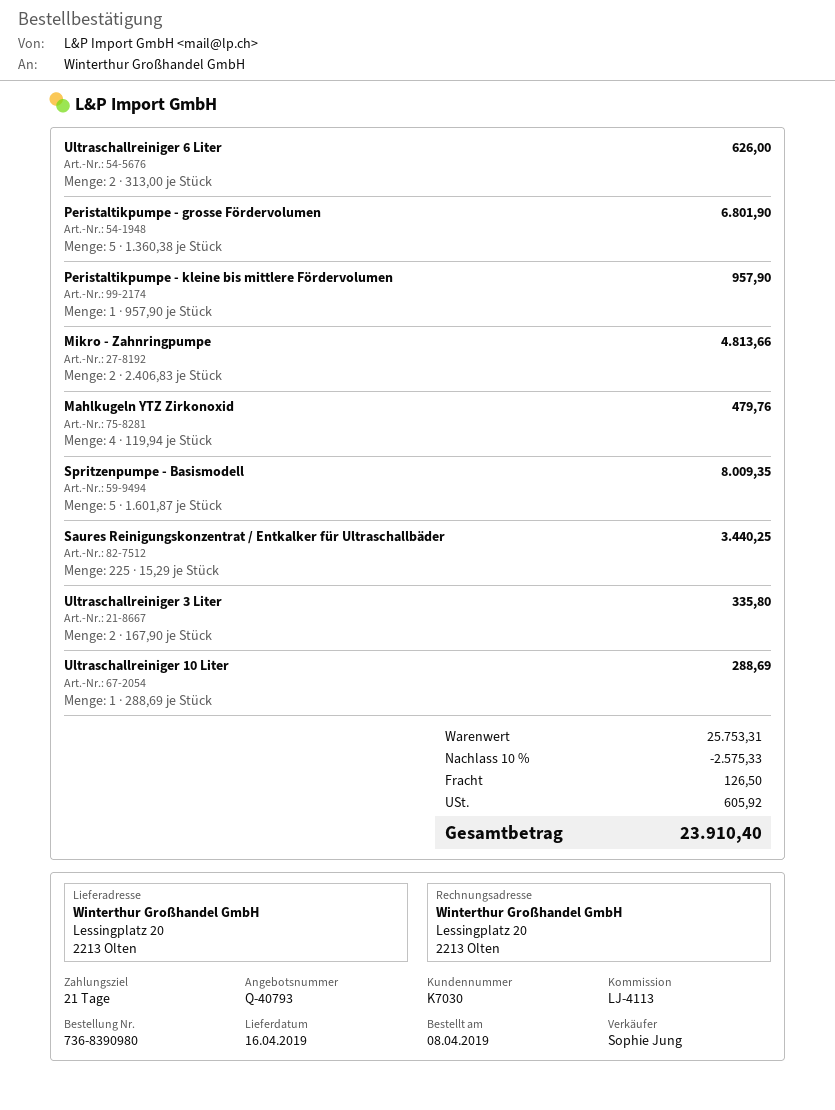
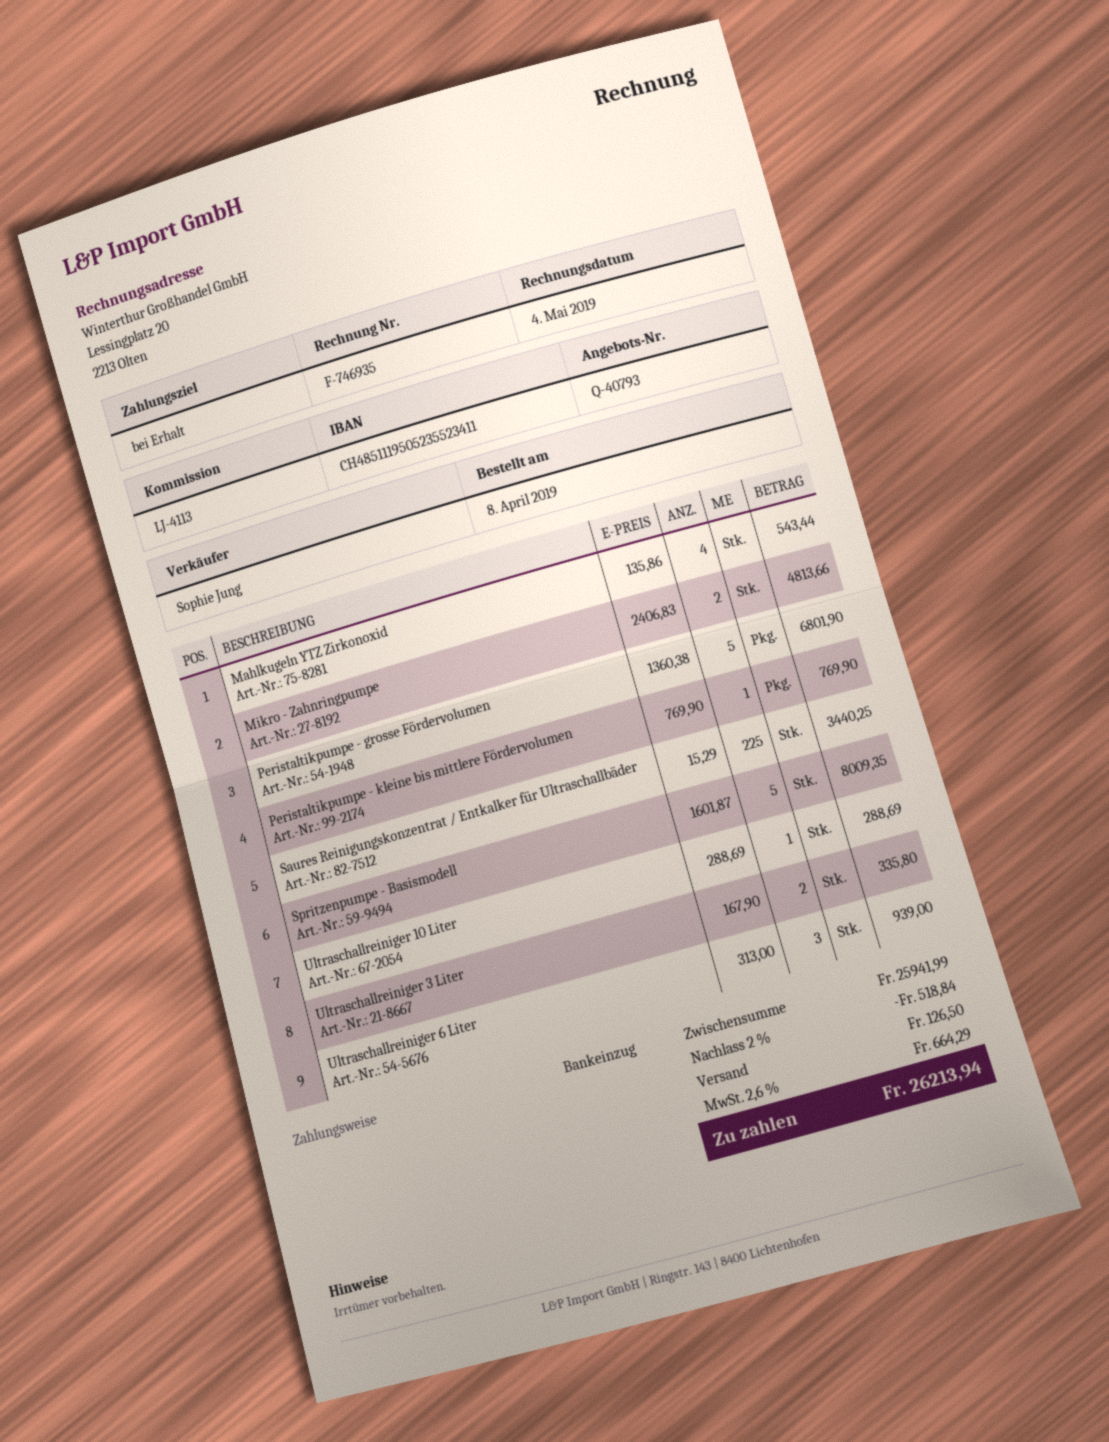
payment terms: 21 days -> on receipt
Ultraschallreiniger 6 Liter: 2 x 313.00 = 626.00 -> 3 x 313.00 = 939.00
Peristaltikpumpe - kleine bis mittlere Fördervolumen: 1 x 957.90 = 957.90 -> 1 x 769.90 = 769.90
Mahlkugeln YTZ Zirkonoxid: 4 x 119.94 = 479.76 -> 4 x 135.86 = 543.44
subtotal: 25753.31 -> 25941.99
discount: 10% = 2575.33 -> 2% = 518.84
tax: 605.92 -> 664.29
total: 23910.40 -> 26213.94

